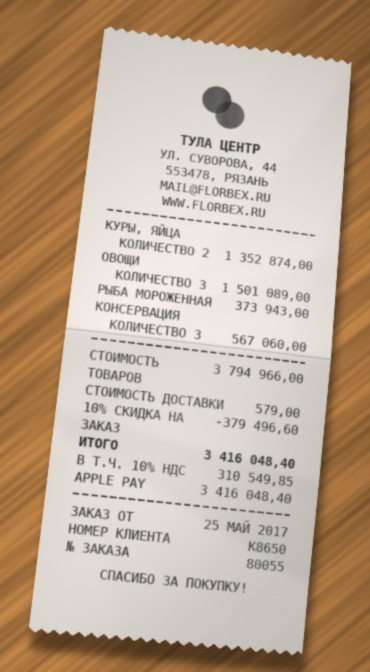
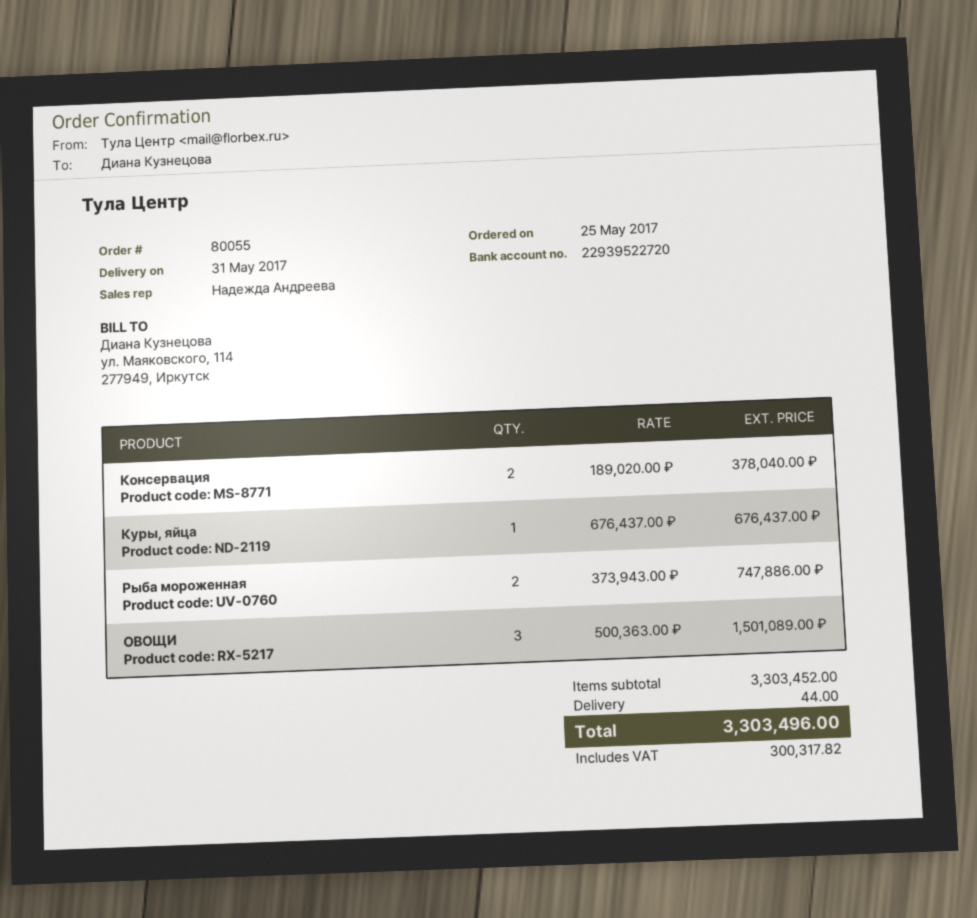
КУРЫ, ЯЙЦА: 2 for 1352874.00 -> 1 for 676437.00
РЫБА МОРОЖЕННАЯ: 1 for 373943.00 -> 2 for 747886.00
КОНСЕРВАЦИЯ: 3 for 567060.00 -> 2 for 378040.00
subtotal: 3794966.00 -> 3303452.00
discount: 10% = 379496.60 -> none
shipping: 579.00 -> 44.00
tax: 310549.85 -> 300317.82
total: 3416048.40 -> 3303496.00

